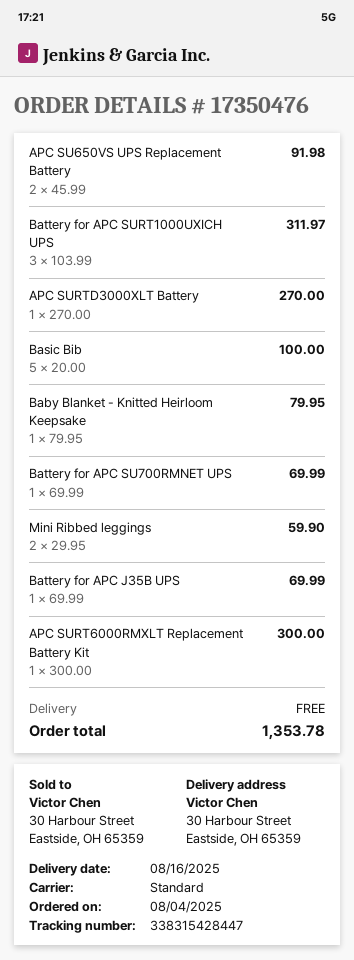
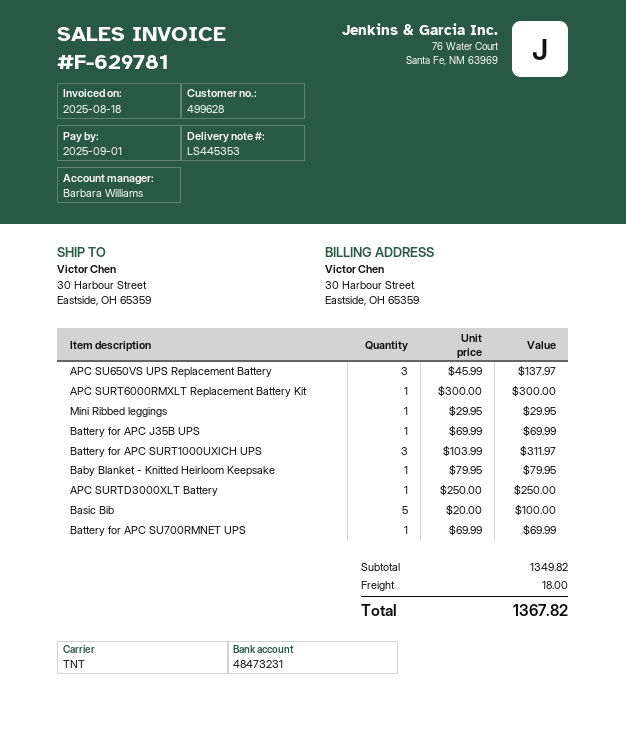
shipping method: standard -> TNT
APC SU650VS UPS Replacement Battery: 2 x 45.99 = 91.98 -> 3 x 45.99 = 137.97
APC SURTD3000XLT Battery: 1 x 270.00 = 270.00 -> 1 x 250.00 = 250.00
Mini Ribbed leggings: 2 x 29.95 = 59.90 -> 1 x 29.95 = 29.95
shipping: 0.00 -> 18.00
total: 1353.78 -> 1367.82

